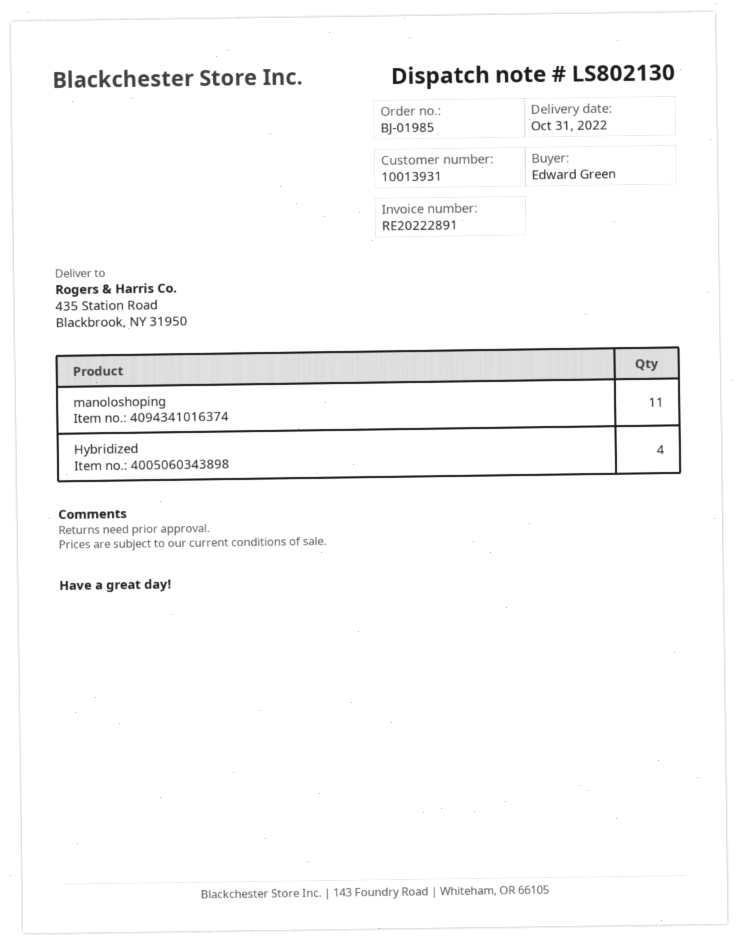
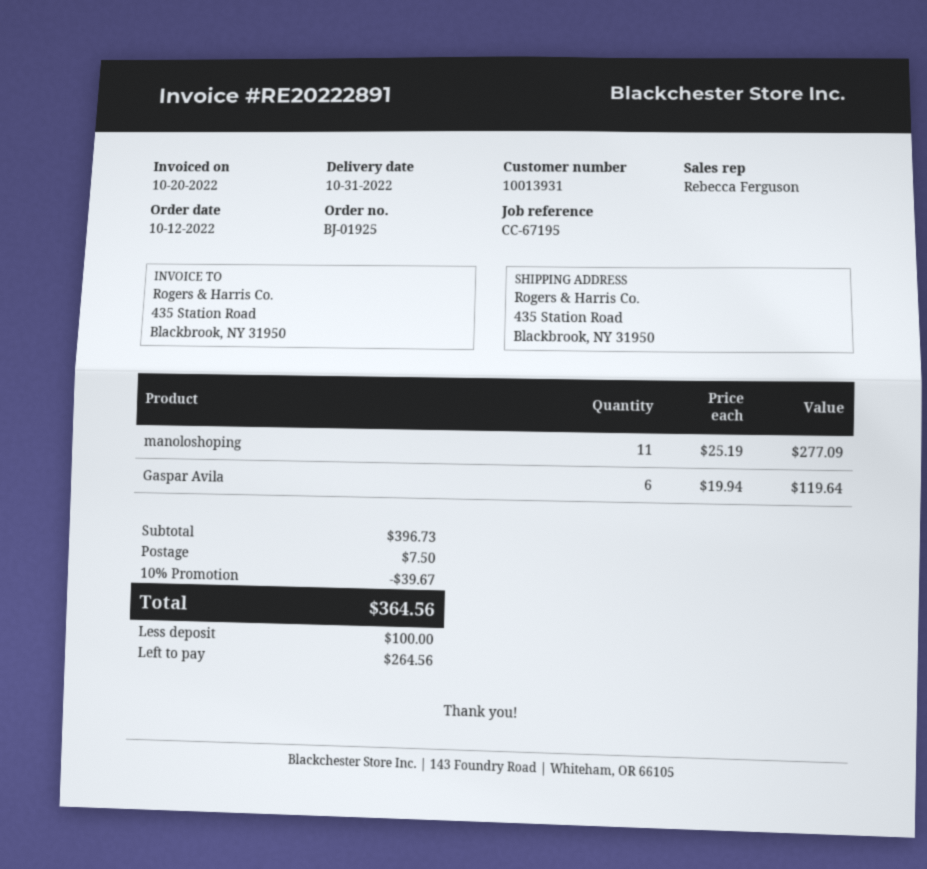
order number: BJ-01985 -> BJ-01925
Hybridized: 4 -> none
Gaspar Avila: none -> 6

